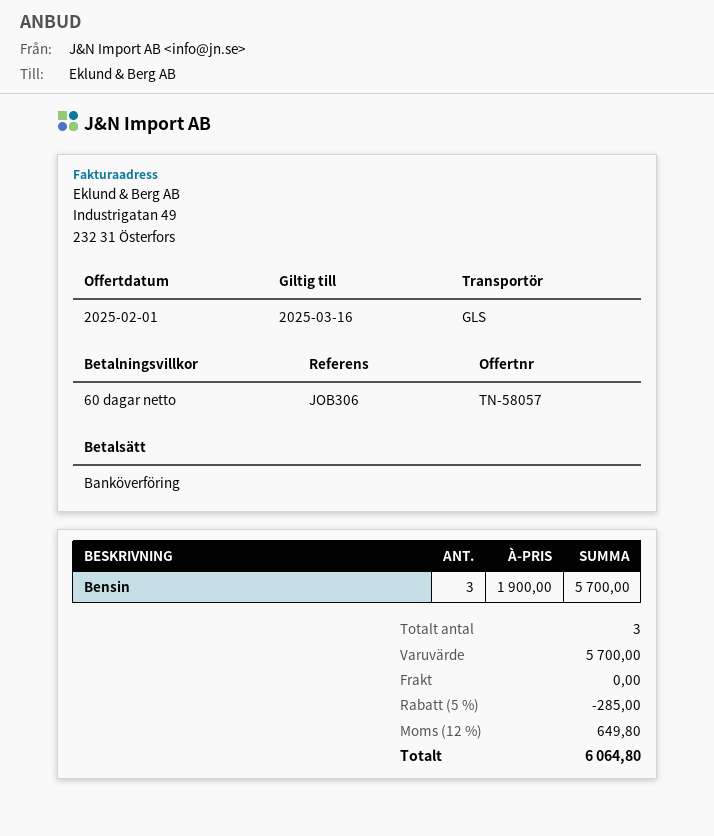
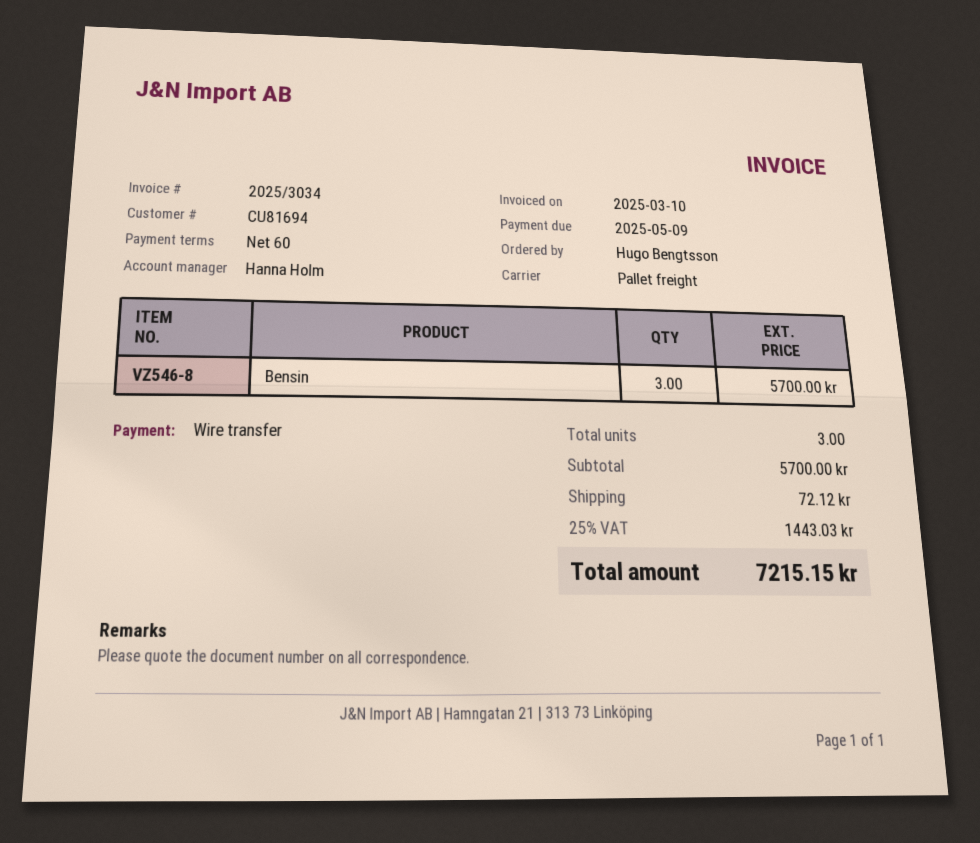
shipping method: GLS -> pallet freight
discount: 5% = 285.00 -> none
shipping: 0.00 -> 72.12
tax: 12% = 649.80 -> 25% = 1443.03
total: 6064.80 -> 7215.15

